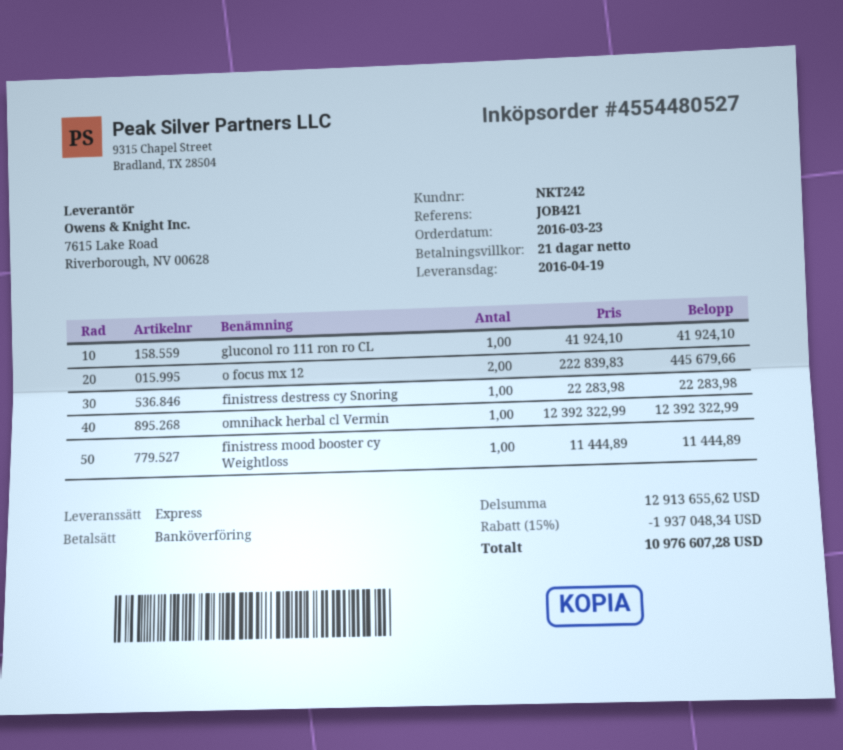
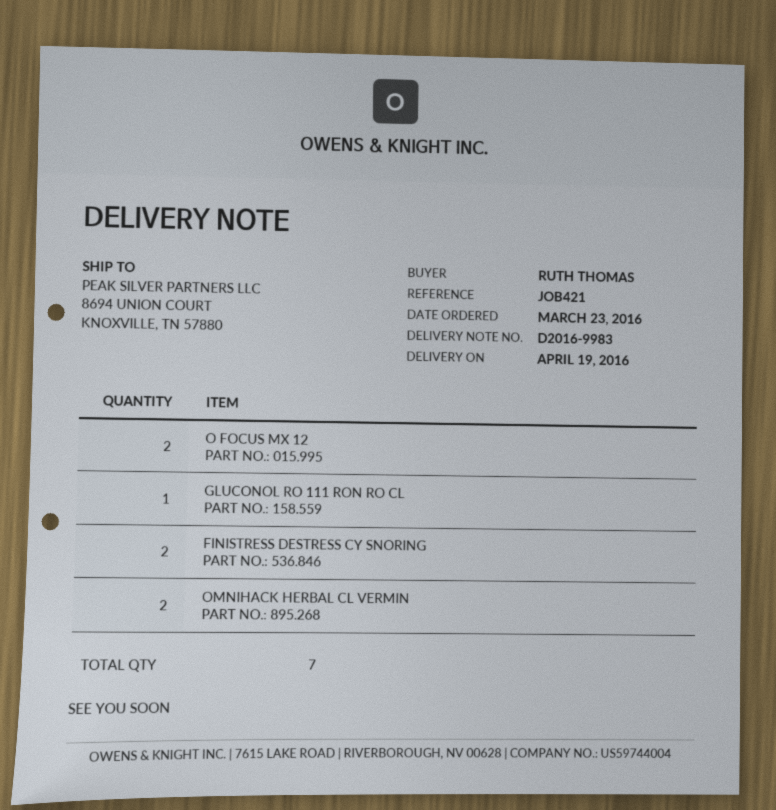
finistress destress cy Snoring: 1 -> 2
omnihack herbal cl Vermin: 1 -> 2
finistress mood booster cy Weightloss: 1 -> none

